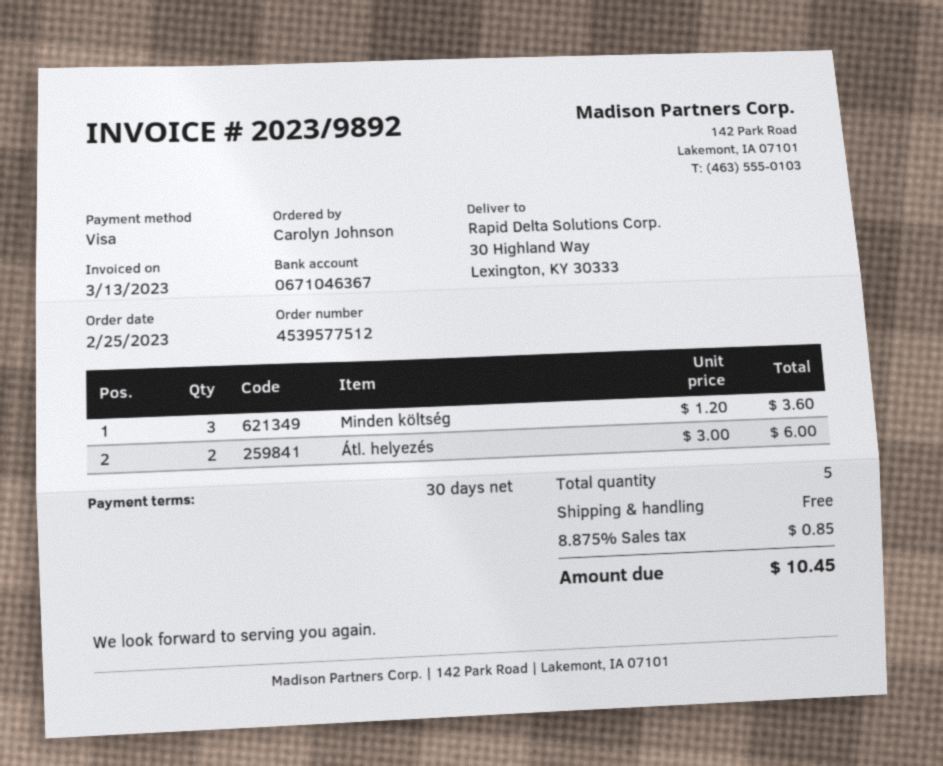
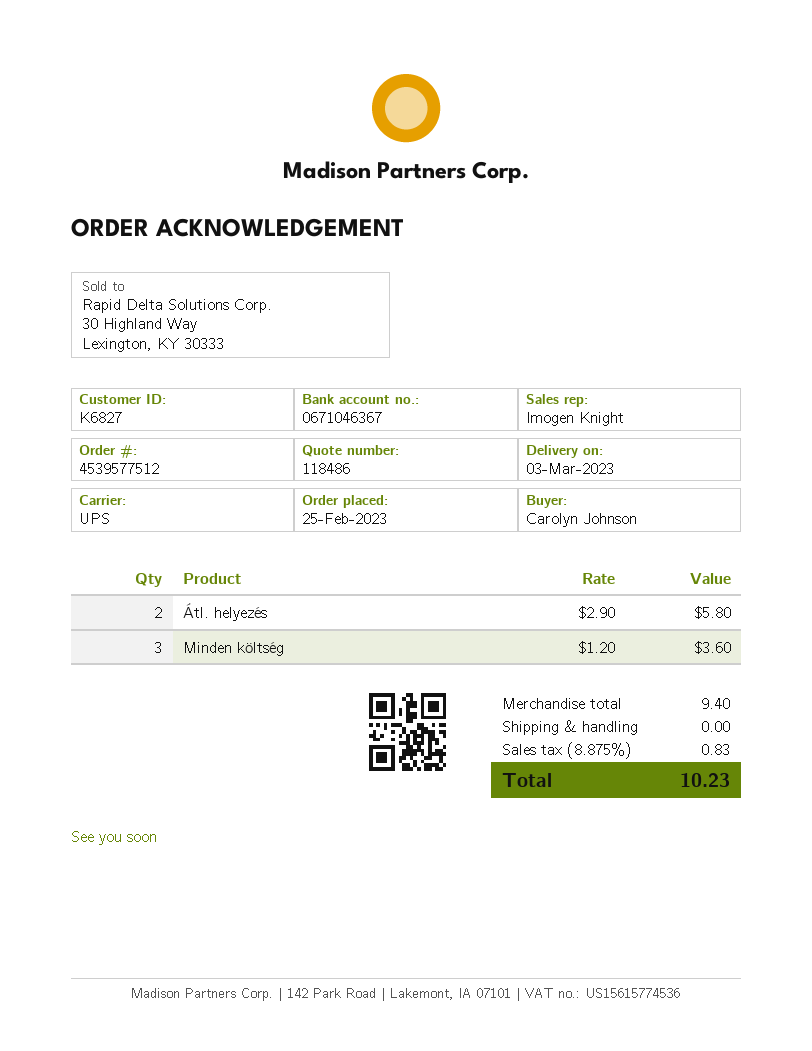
Átl. helyezés: 2 x 3.00 = 6.00 -> 2 x 2.90 = 5.80
tax: 8.875% = 0.85 -> 8.875% = 0.83
total: 10.45 -> 10.23

